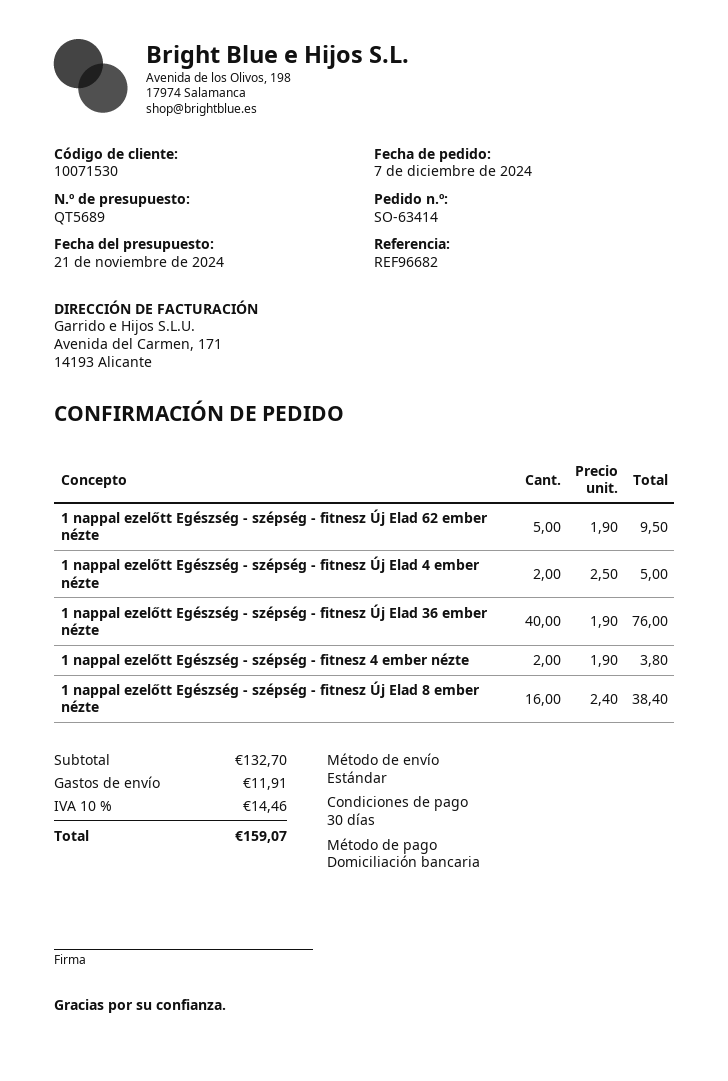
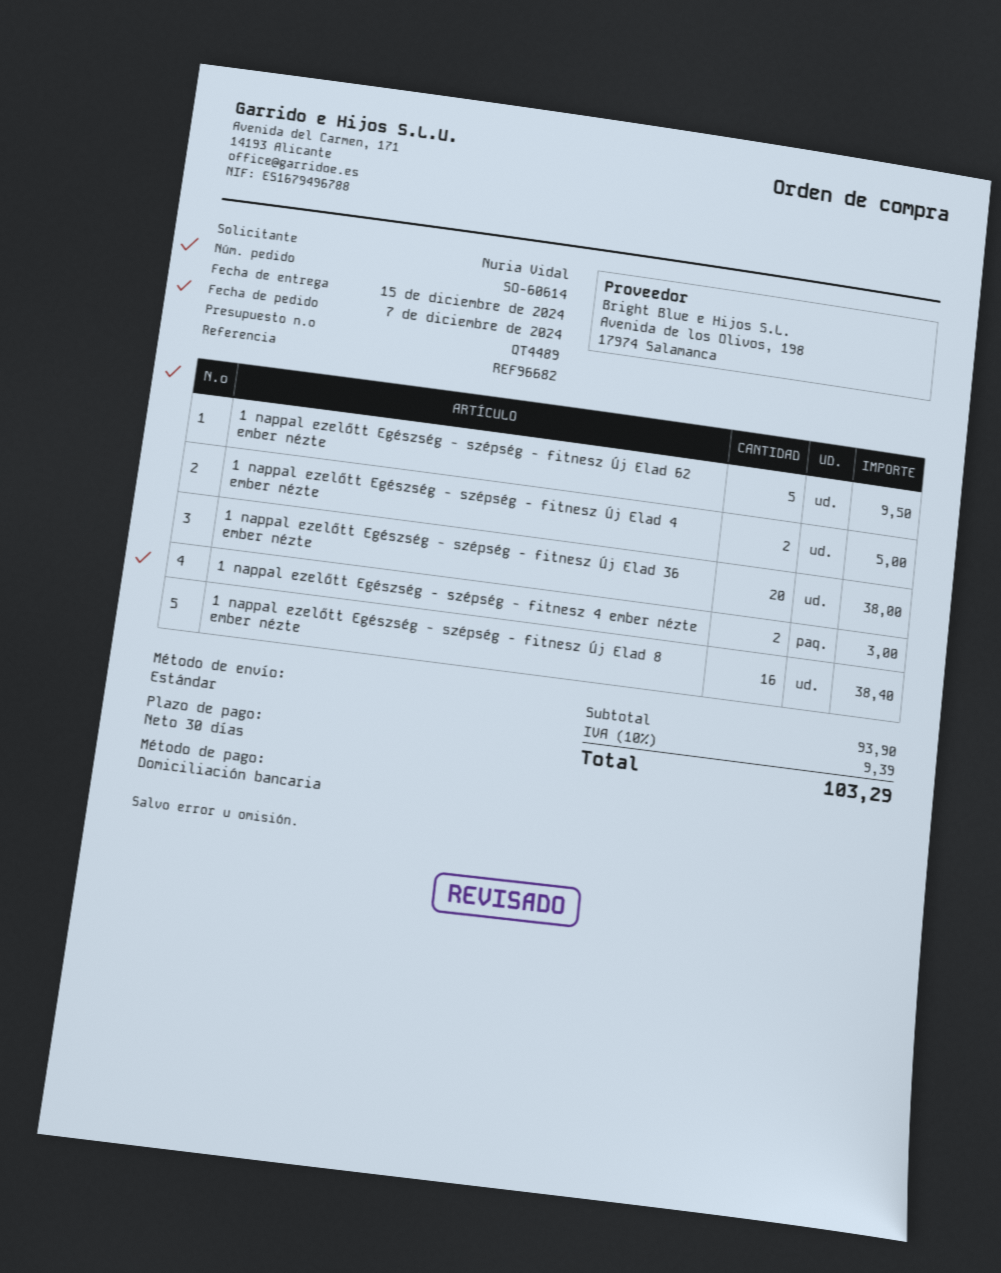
quote number: QT5689 -> QT4489
order number: SO-63414 -> SO-60614
1 nappal ezelőtt Egészség - szépség - fitnesz Új Elad 36 ember nézte: 40 for 76.00 -> 20 for 38.00
1 nappal ezelőtt Egészség - szépség - fitnesz 4 ember nézte: 2 for 3.80 -> 2 for 3.00
subtotal: 132.70 -> 93.90
shipping: 11.91 -> none
tax: 10% = 14.46 -> 10% = 9.39
total: 159.07 -> 103.29

